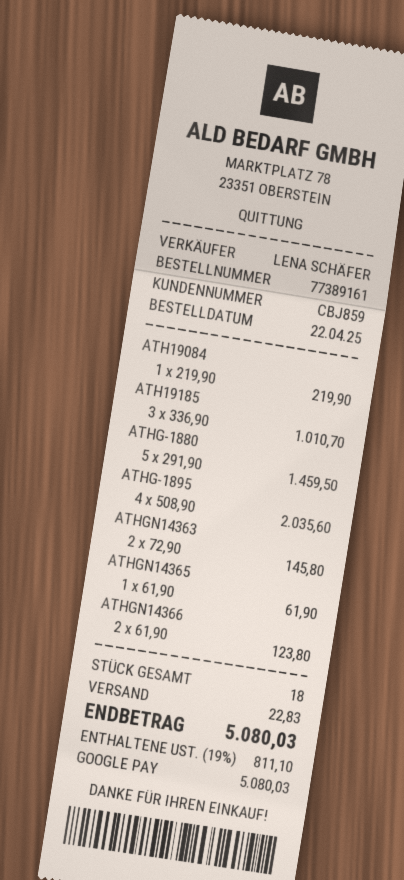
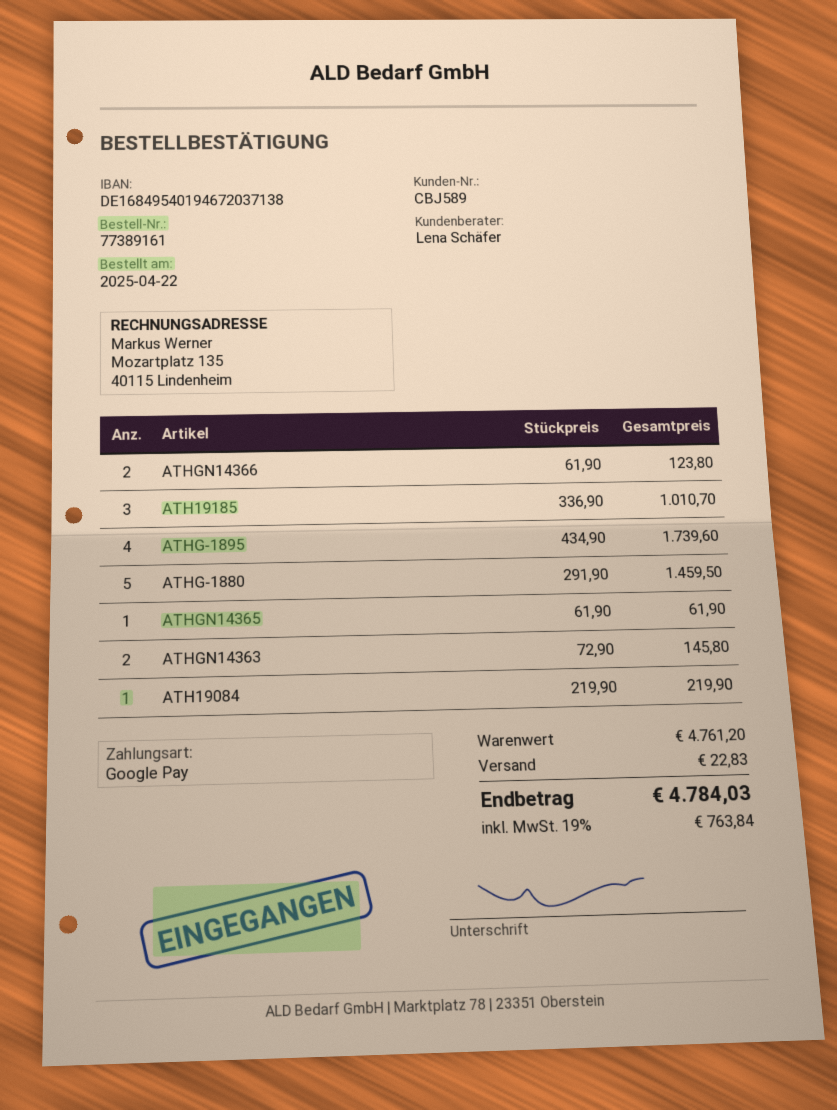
customer number: CBJ859 -> CBJ589
ATHG-1895: 4 x 508.90 = 2035.60 -> 4 x 434.90 = 1739.60
tax: 19% = 811.10 -> 19% = 763.84
total: 5080.03 -> 4784.03

